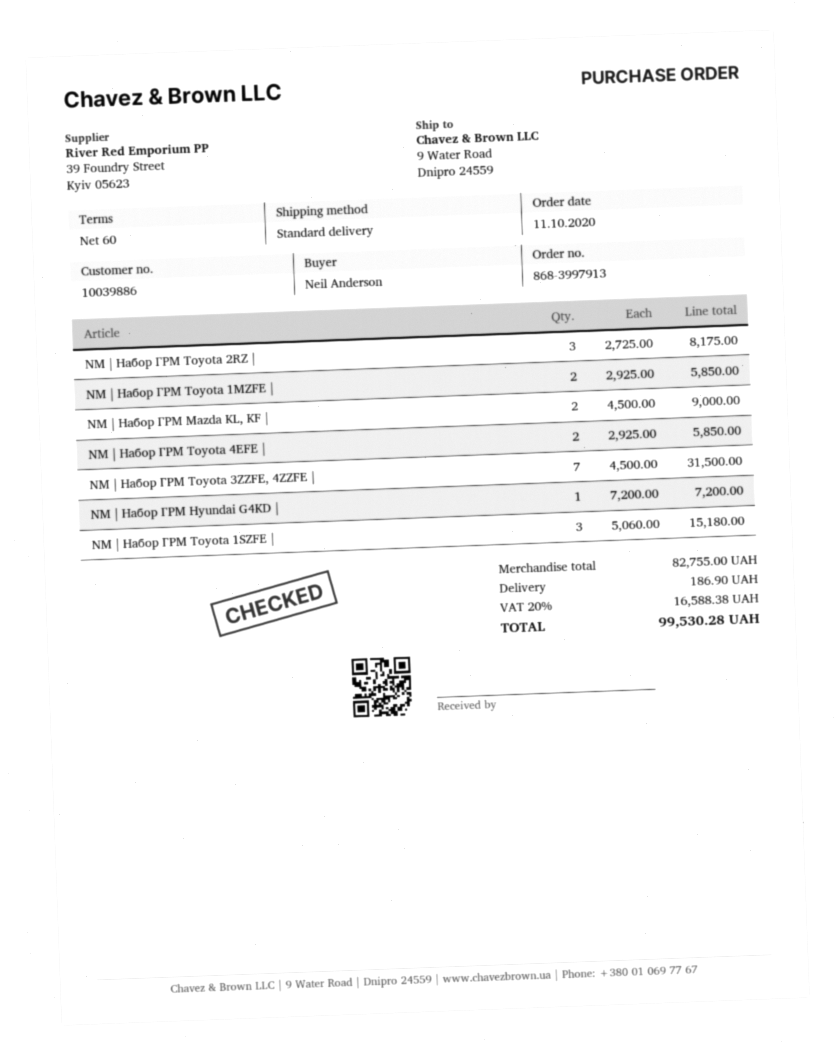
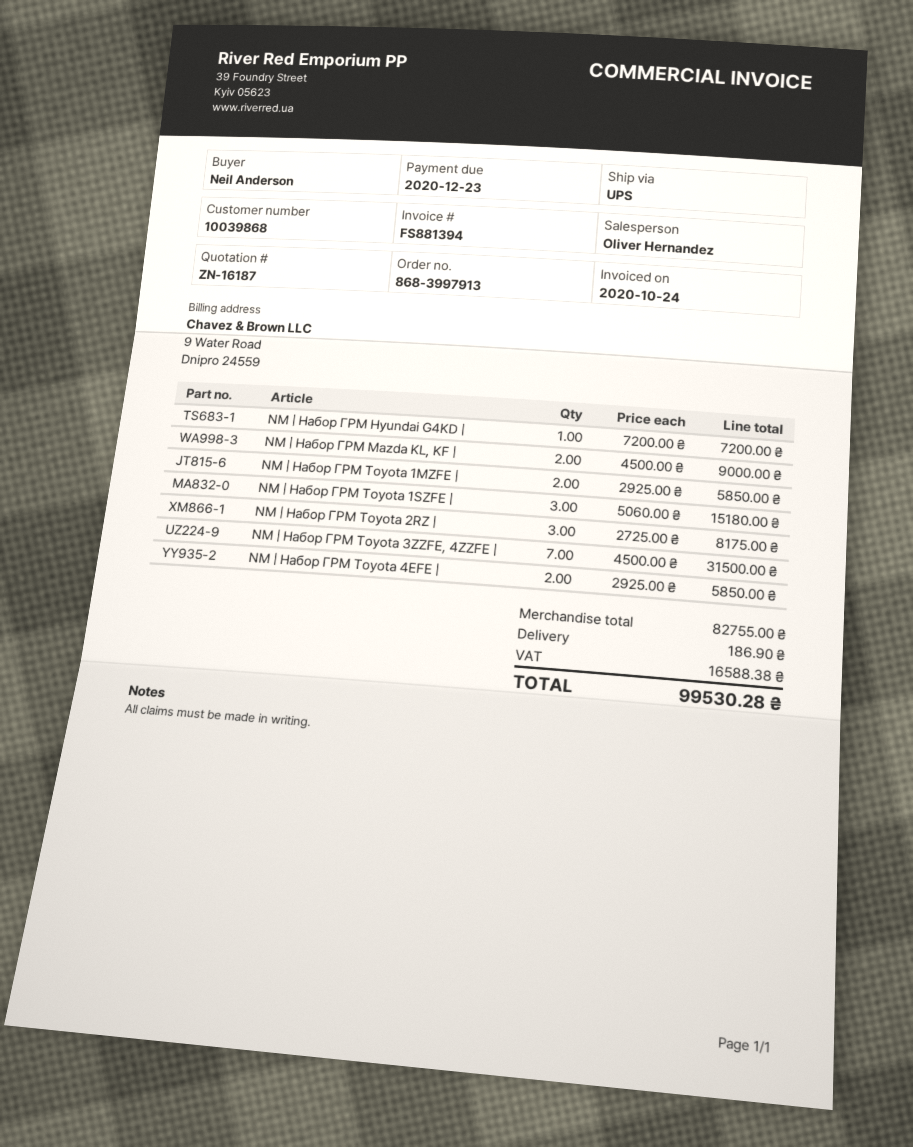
customer number: 10039886 -> 10039868
shipping method: standard -> UPS

